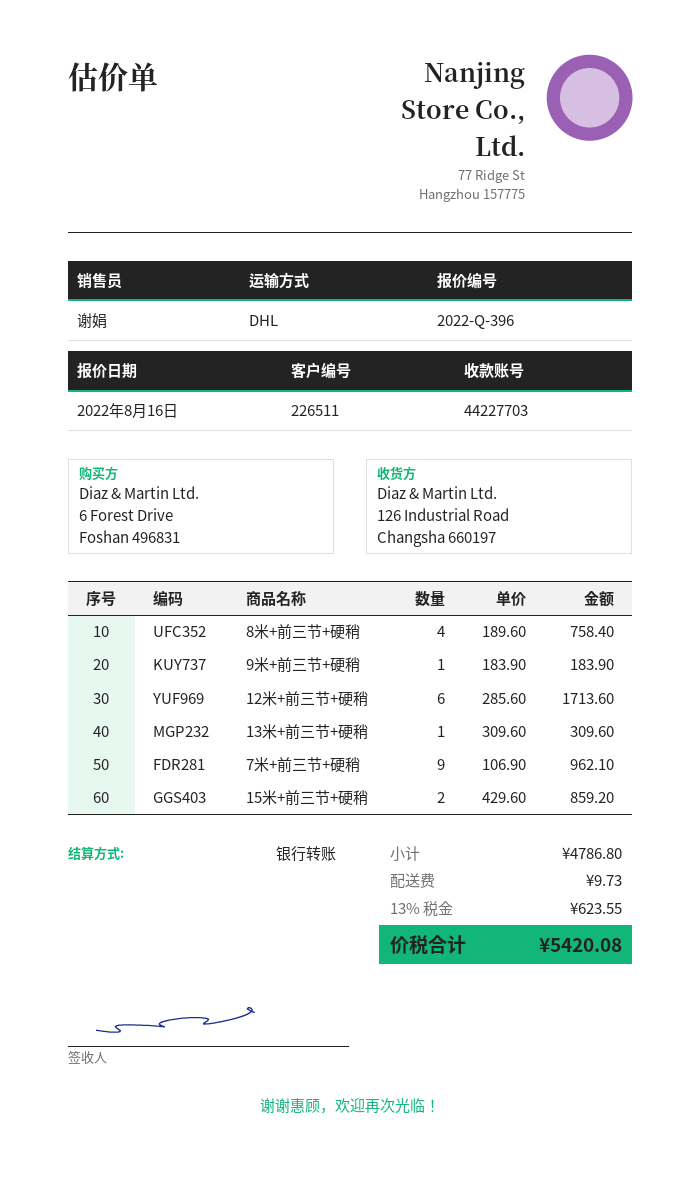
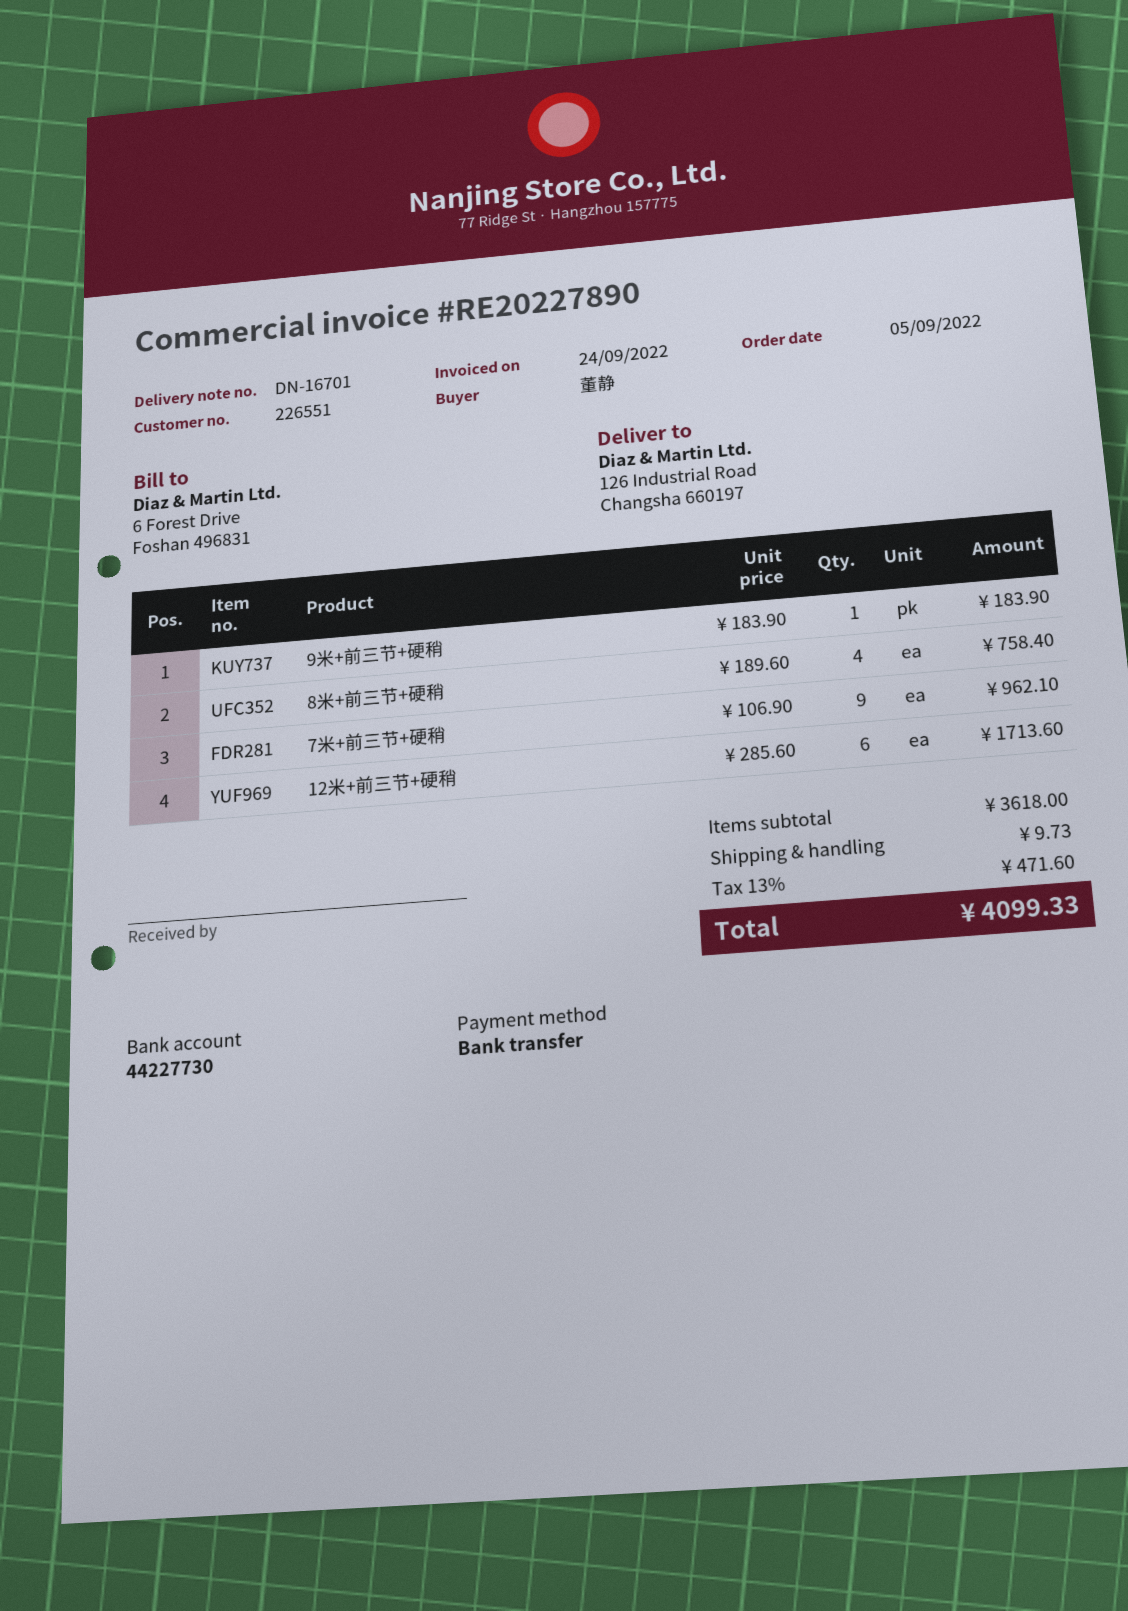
customer number: 226511 -> 226551
bank account: 44227703 -> 44227730
13米+前三节+硬稍: 1 x 309.60 = 309.60 -> none
15米+前三节+硬稍: 2 x 429.60 = 859.20 -> none
subtotal: 4786.80 -> 3618.00
tax: 13% = 623.55 -> 13% = 471.60
total: 5420.08 -> 4099.33

